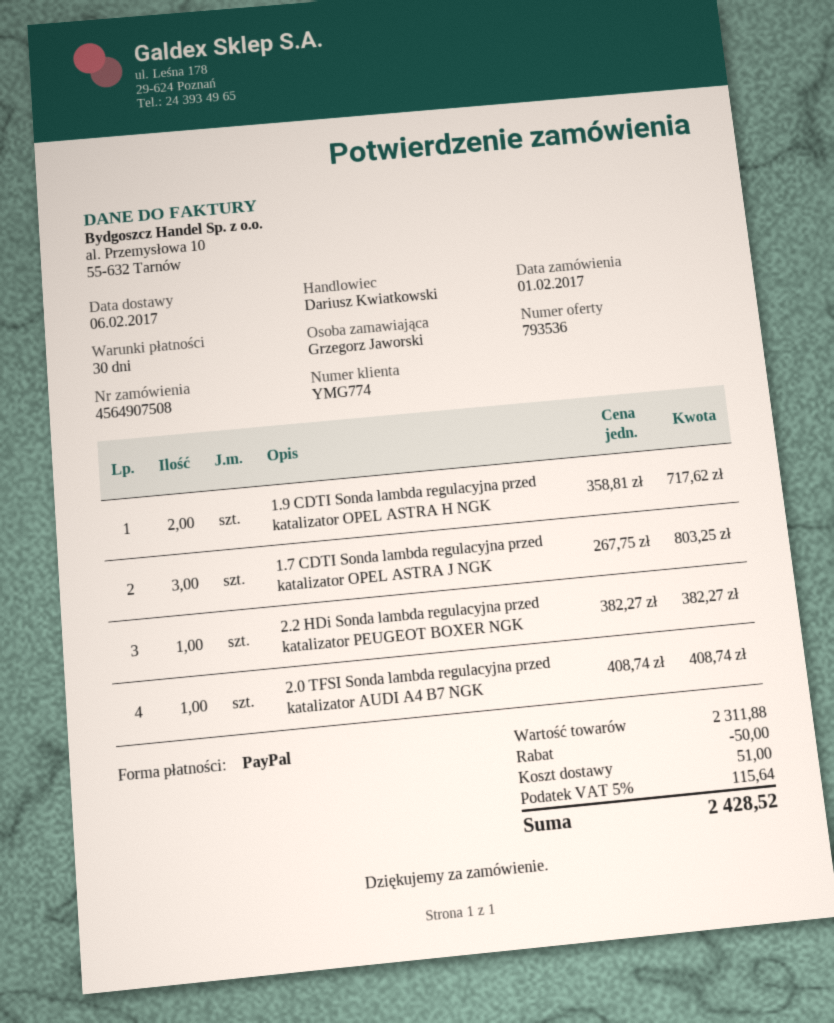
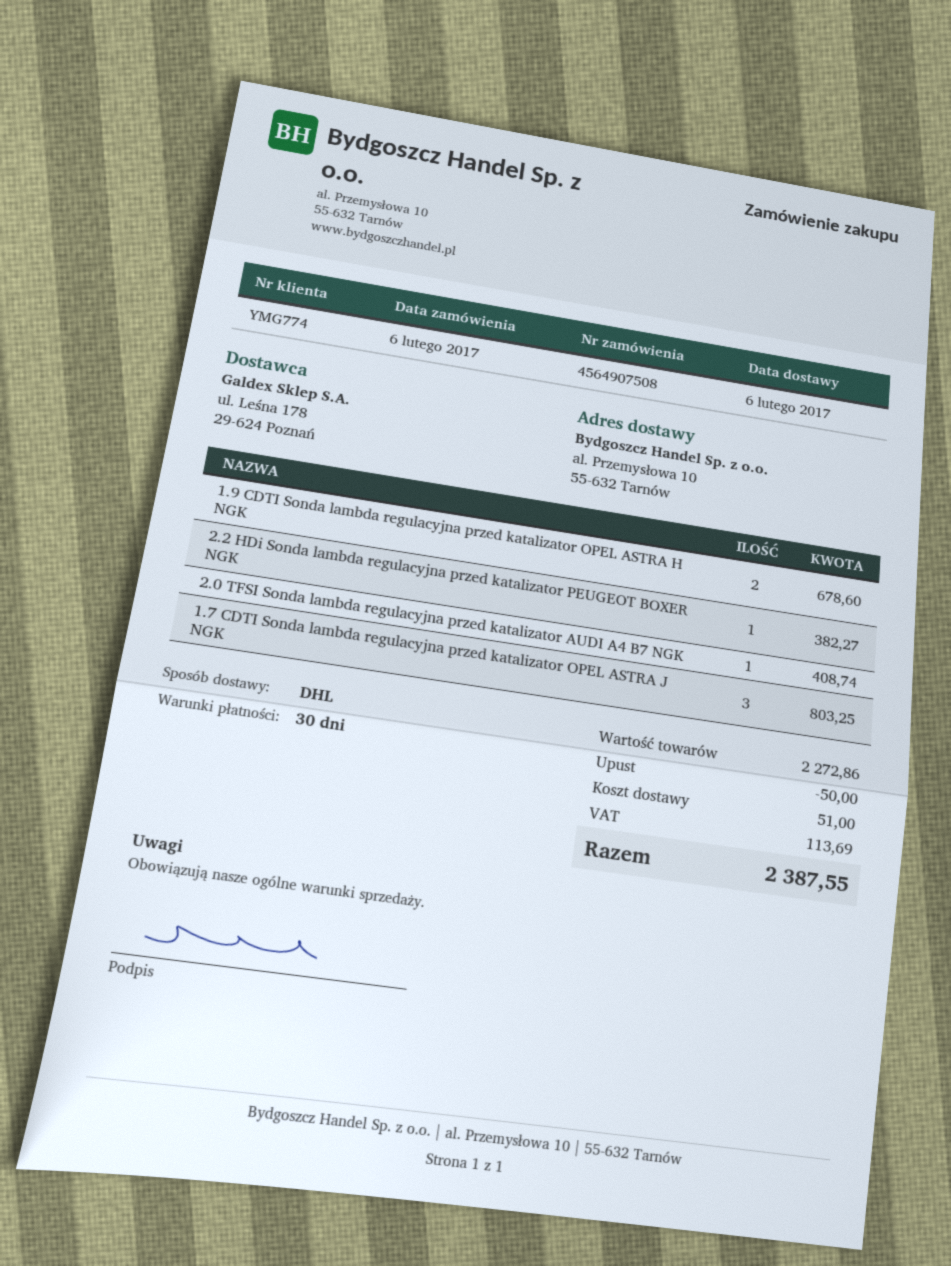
order date: 2017-02-01 -> 2017-02-06
1.9 CDTI Sonda lambda regulacyjna przed katalizator OPEL ASTRA H NGK: 2 for 717.62 -> 2 for 678.60
subtotal: 2311.88 -> 2272.86
tax: 115.64 -> 113.69
total: 2428.52 -> 2387.55

